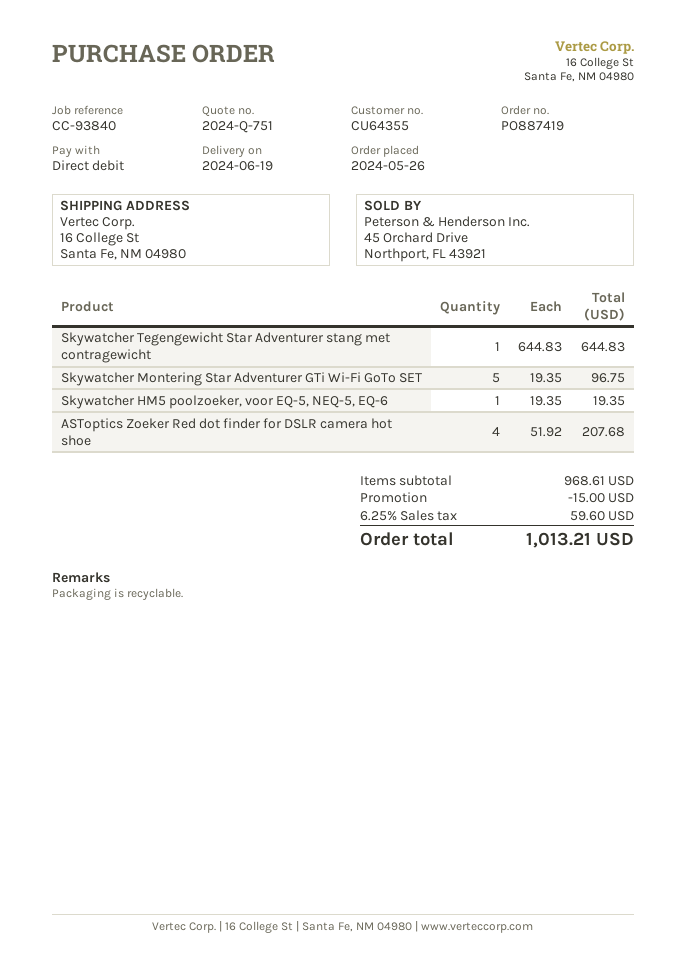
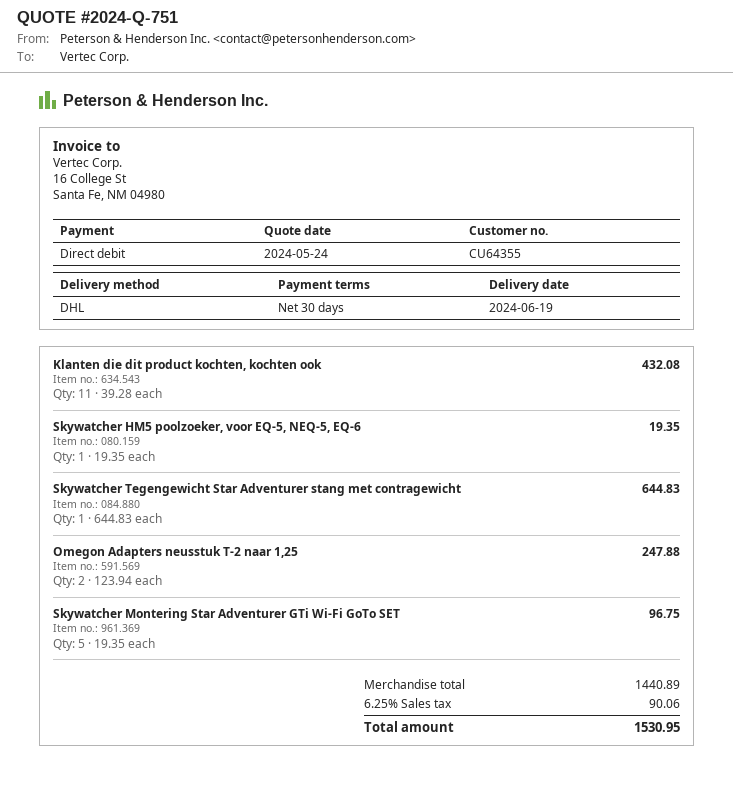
ASToptics Zoeker Red dot finder for DSLR camera hot shoe: 4 x 51.92 = 207.68 -> none
Klanten die dit product kochten, kochten ook: none -> 11 x 39.28 = 432.08
Omegon Adapters neusstuk T-2 naar 1,25: none -> 2 x 123.94 = 247.88
subtotal: 968.61 -> 1440.89
discount: 15.00 -> none
tax: 6.25% = 59.60 -> 6.25% = 90.06
total: 1013.21 -> 1530.95

